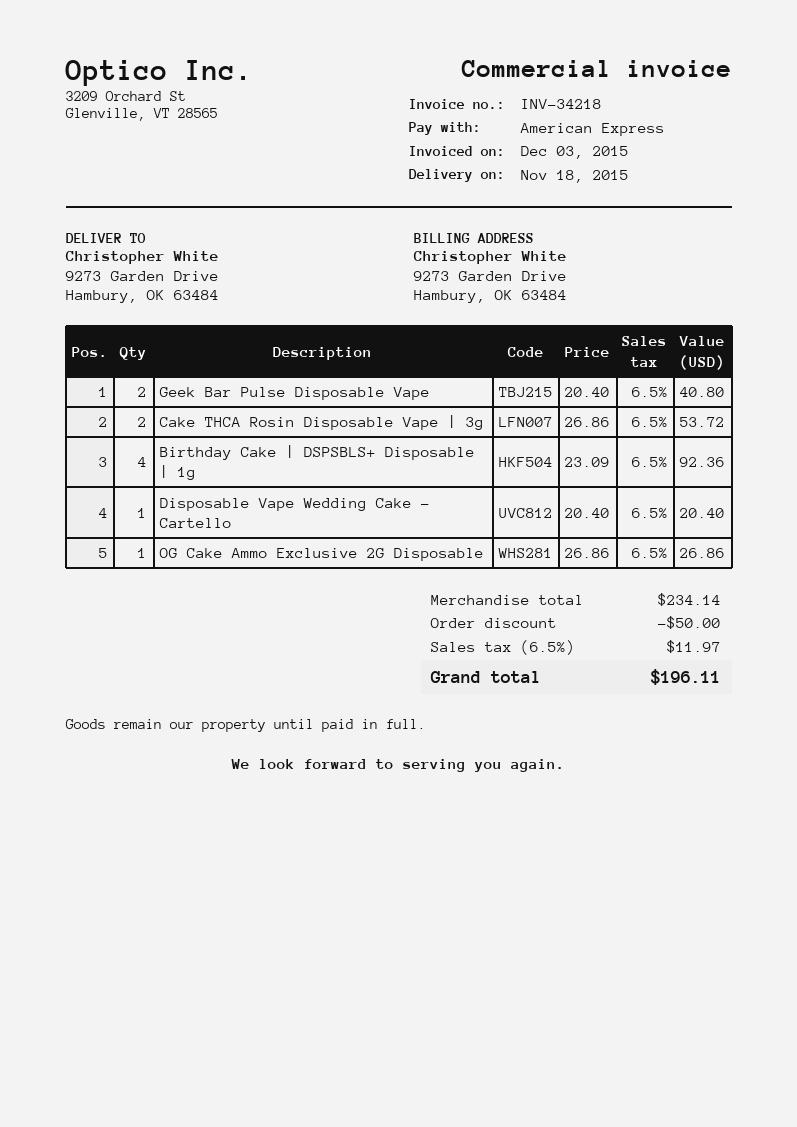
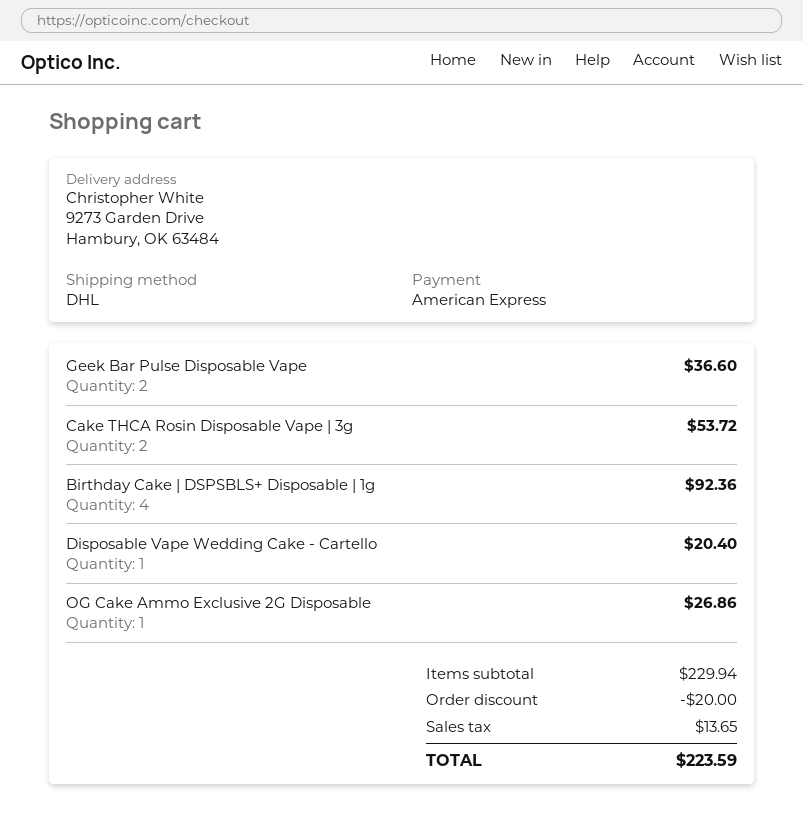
Geek Bar Pulse Disposable Vape: 2 for 40.80 -> 2 for 36.60
subtotal: 234.14 -> 229.94
discount: 50.00 -> 20.00
tax: 11.97 -> 13.65
total: 196.11 -> 223.59

